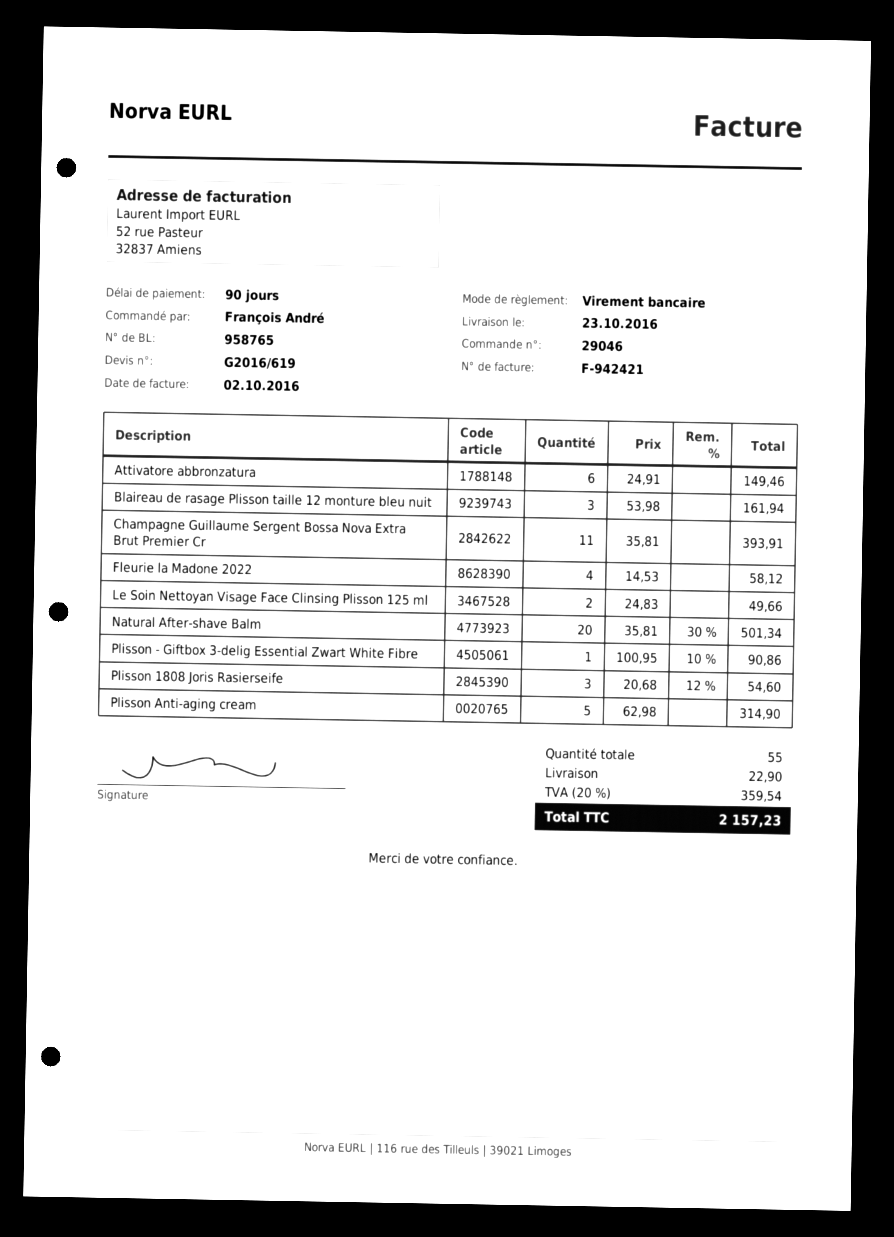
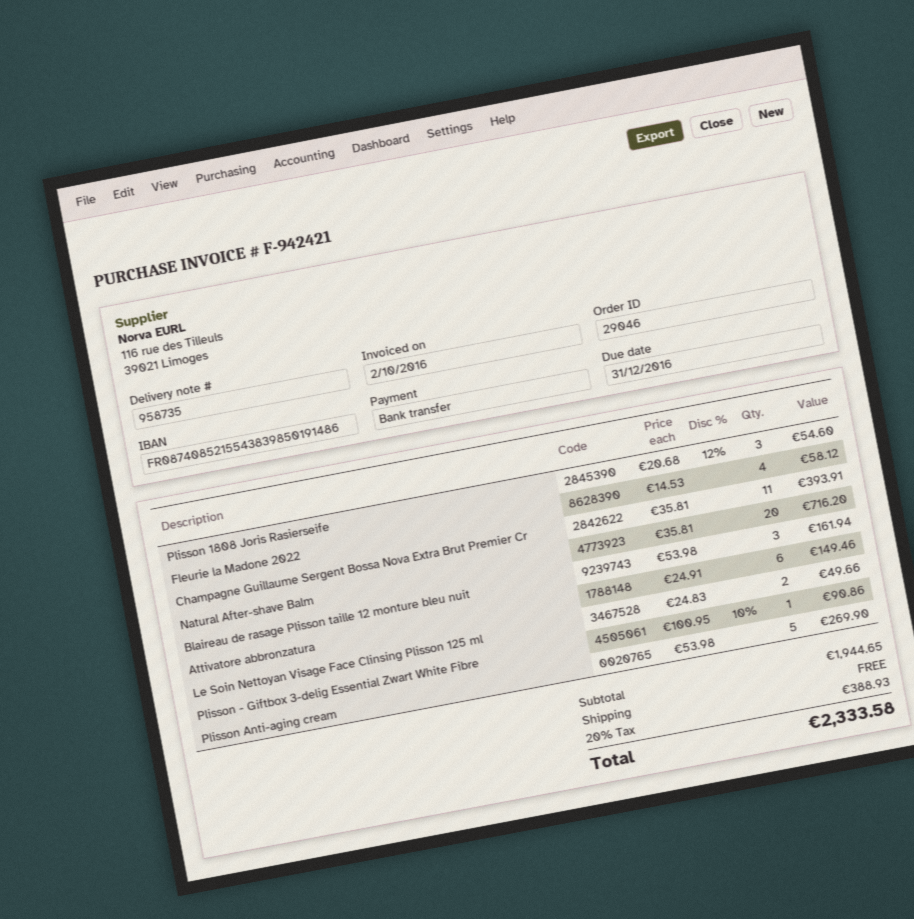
delivery note number: 958765 -> 958735
Natural After-shave Balm: 20 x 35.81 - 30% = 501.34 -> 20 x 35.81 = 716.20
Plisson Anti-aging cream: 5 x 62.98 = 314.90 -> 5 x 53.98 = 269.90
shipping: 22.90 -> 0.00
tax: 20% = 359.54 -> 20% = 388.93
total: 2157.23 -> 2333.58

